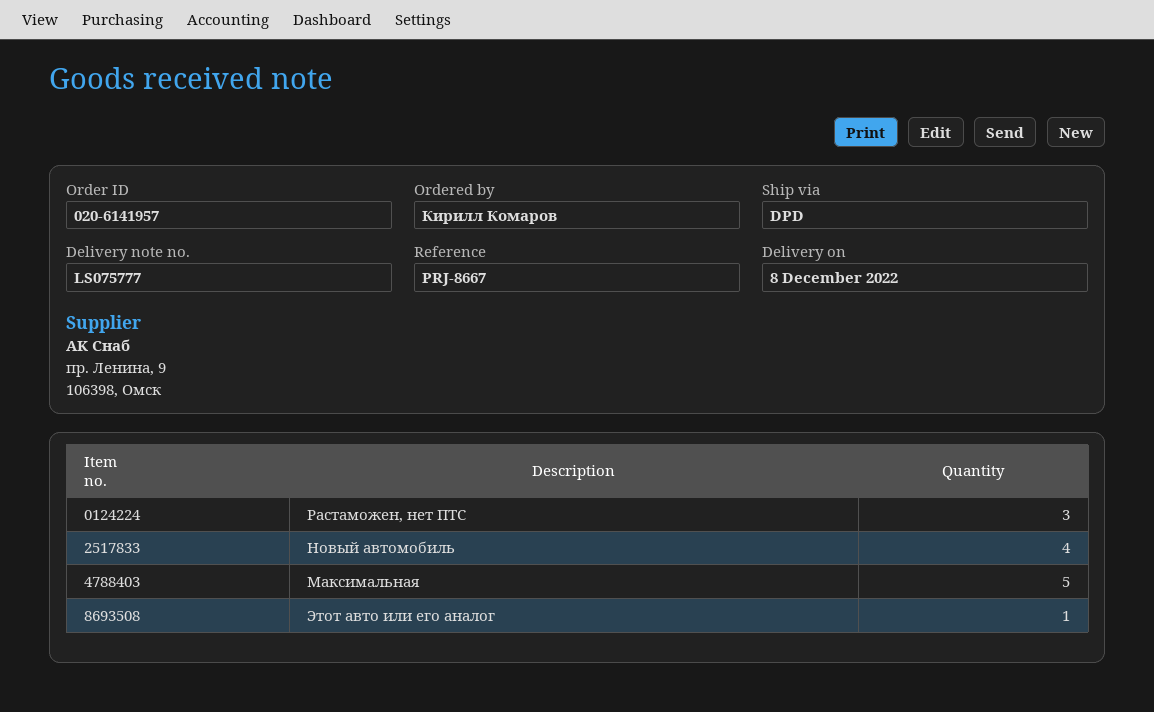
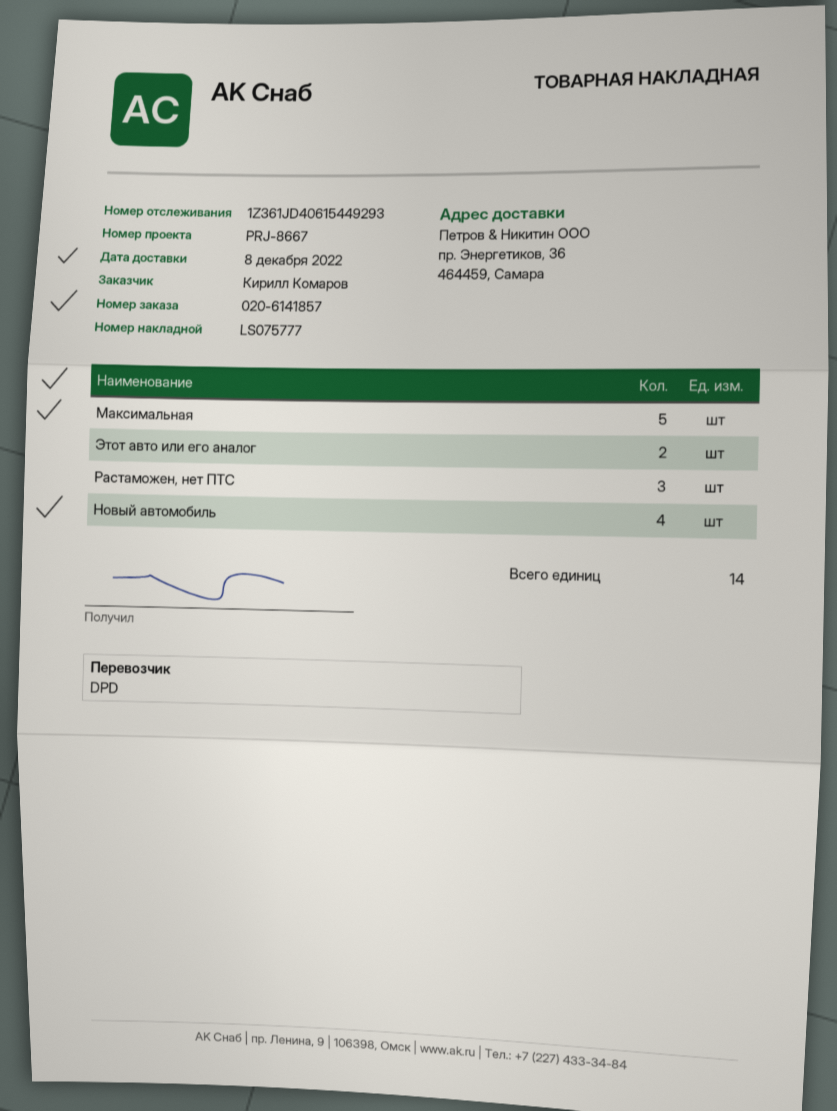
order number: 020-6141957 -> 020-6141857
Этот авто или его аналог: 1 -> 2

